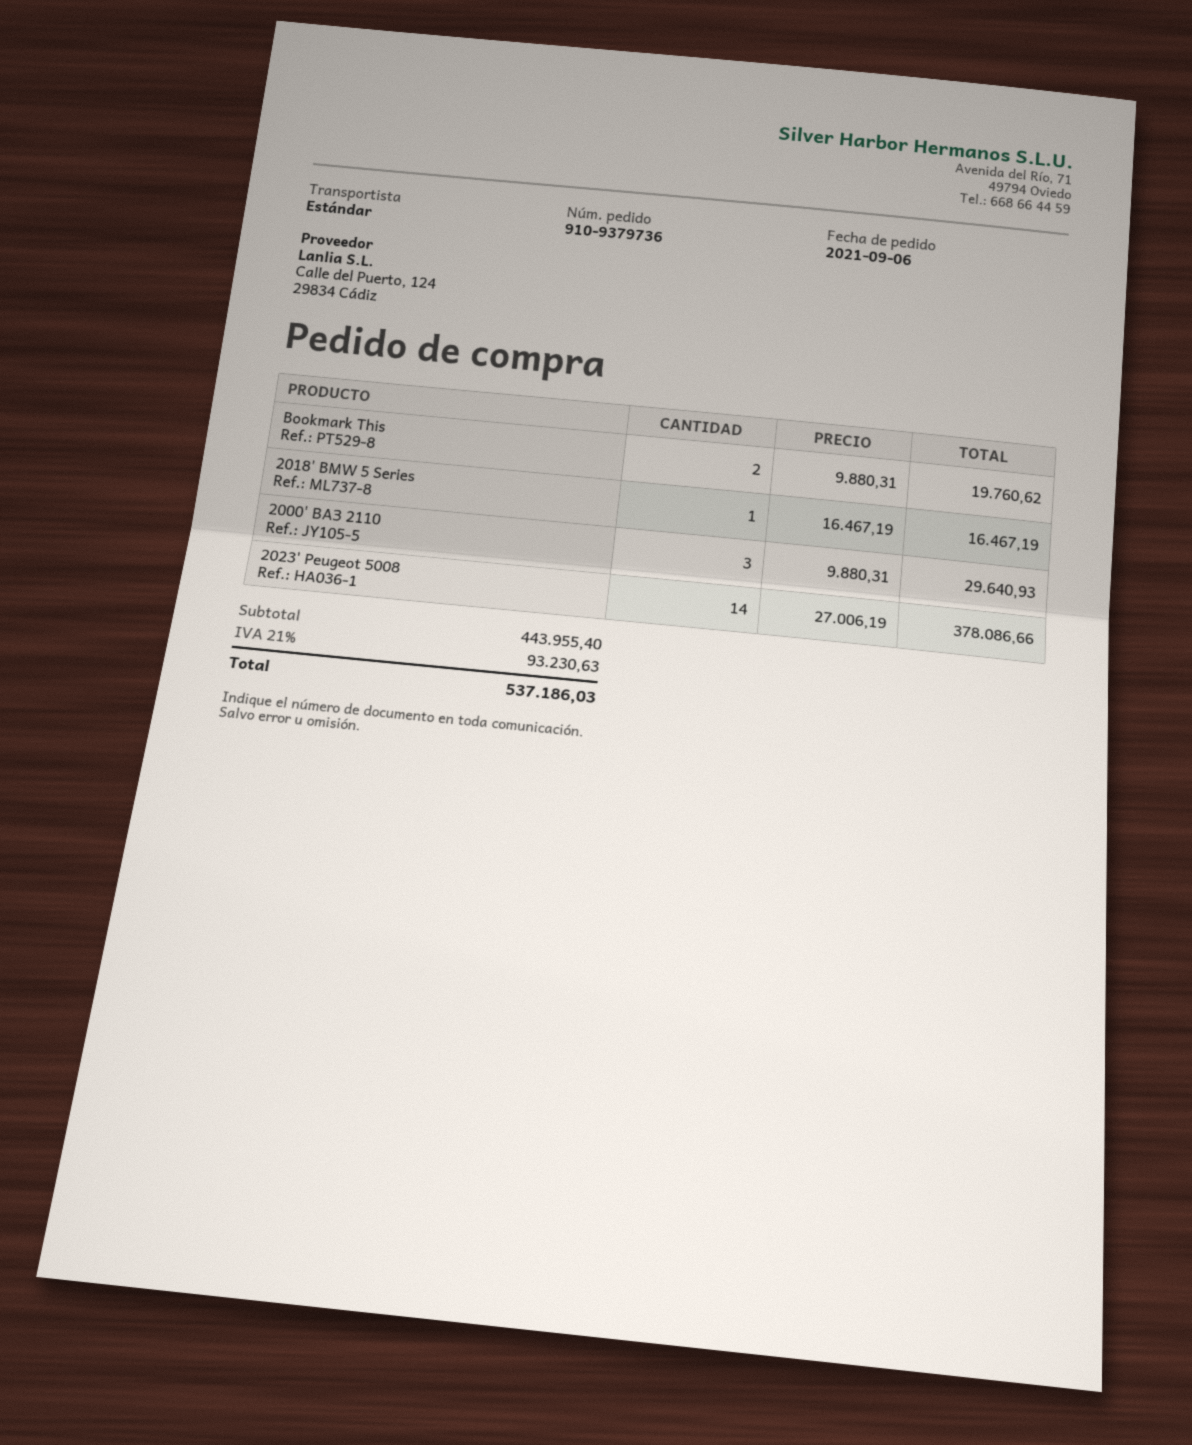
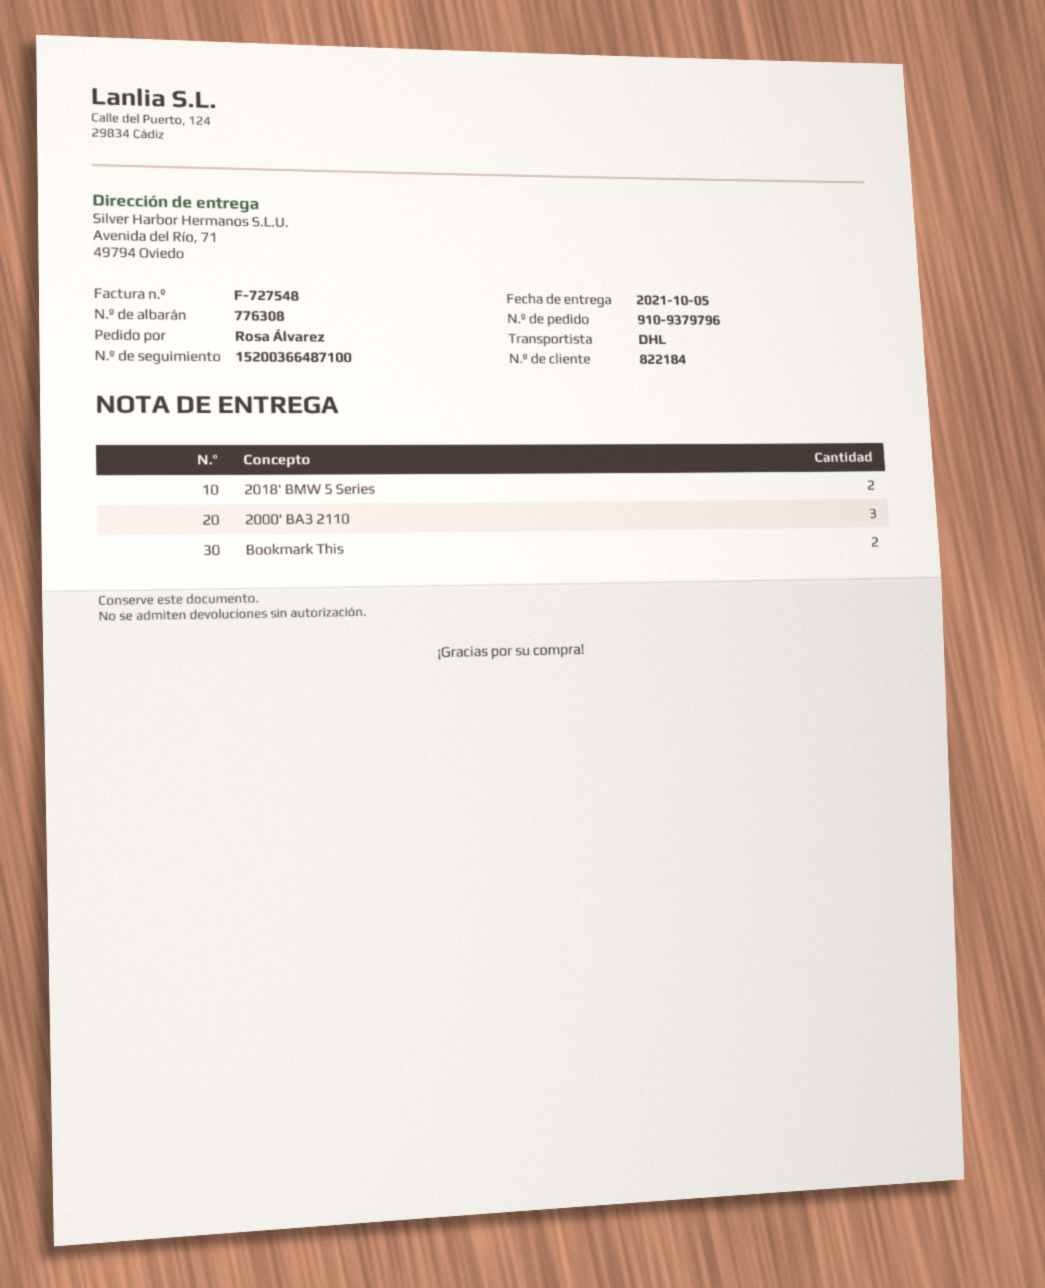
order number: 910-9379736 -> 910-9379796
shipping method: standard -> DHL
2018' BMW 5 Series: 1 -> 2
2023' Peugeot 5008: 14 -> none

